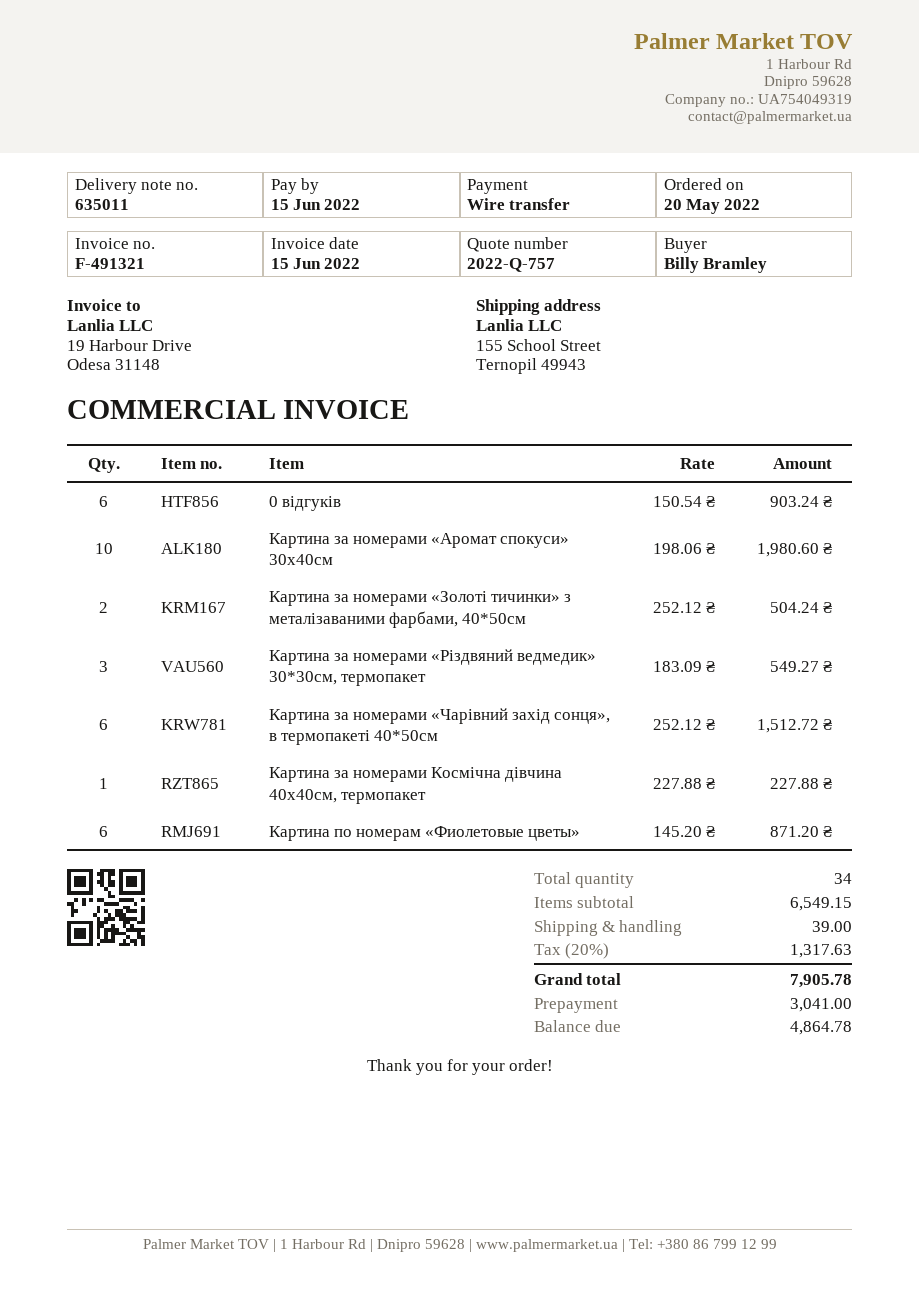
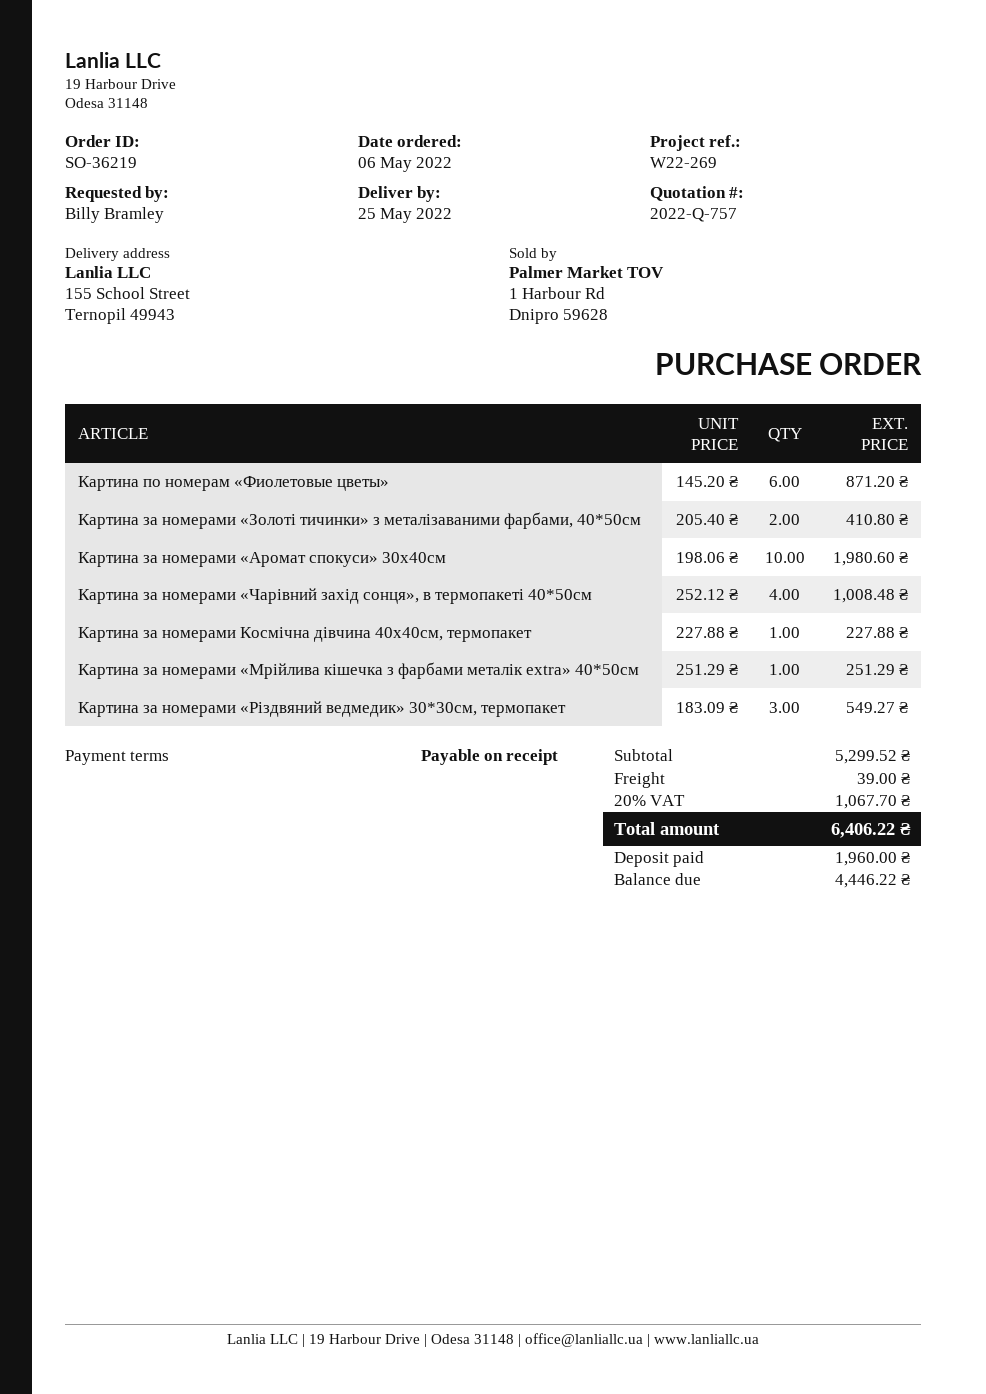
order date: 2022-05-20 -> 2022-05-06
0 відгуків: 6 x 150.54 = 903.24 -> none
Картина за номерами «Золоті тичинки» з металізаваними фарбами, 40*50см: 2 x 252.12 = 504.24 -> 2 x 205.40 = 410.80
Картина за номерами «Чарівний захід сонця», в термопакеті 40*50см: 6 x 252.12 = 1512.72 -> 4 x 252.12 = 1008.48
Картина за номерами «Мрійлива кішечка з фарбами металiк extra» 40*50см: none -> 1 x 251.29 = 251.29
subtotal: 6549.15 -> 5299.52
tax: 20% = 1317.63 -> 20% = 1067.70
total: 7905.78 -> 6406.22
deposit: 3041.00 -> 1960.00
balance: 4864.78 -> 4446.22

